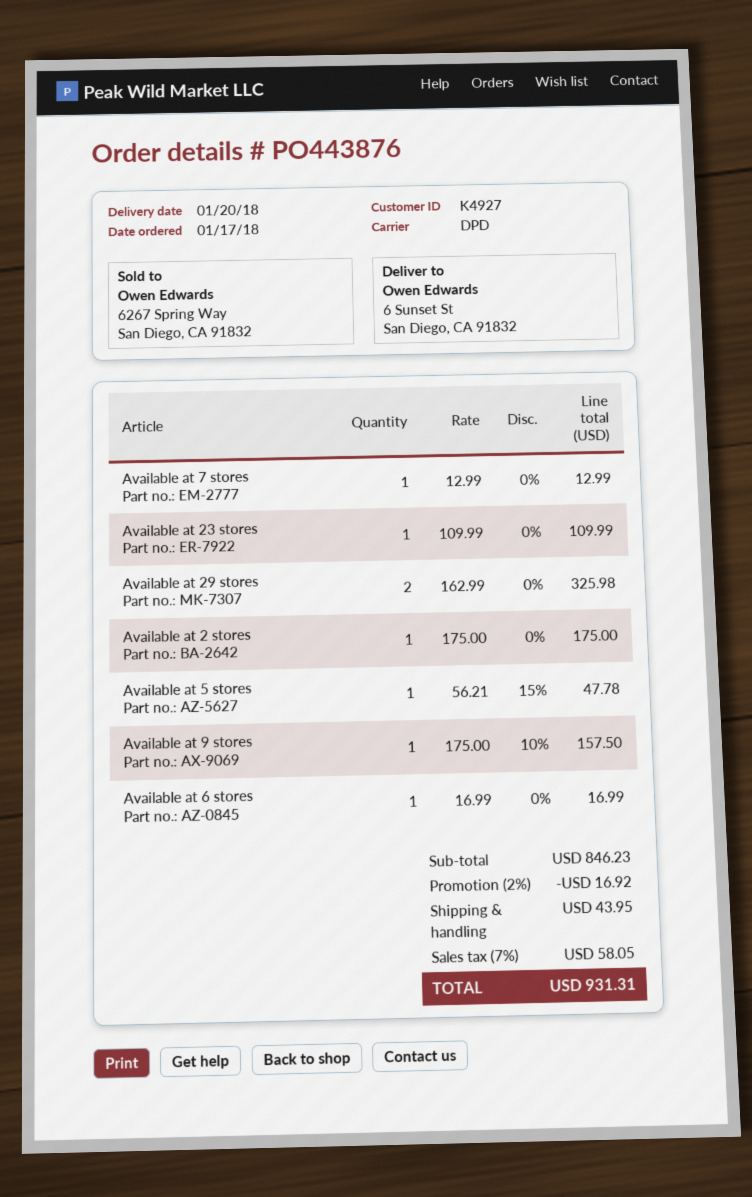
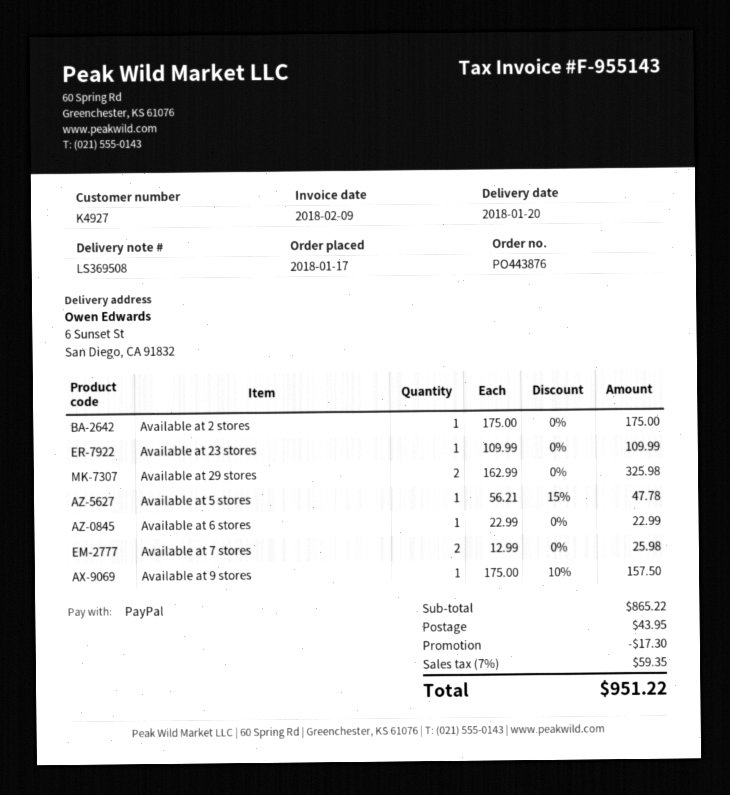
Available at 7 stores: 1 x 12.99 = 12.99 -> 2 x 12.99 = 25.98
Available at 6 stores: 1 x 16.99 = 16.99 -> 1 x 22.99 = 22.99
subtotal: 846.23 -> 865.22
discount: 16.92 -> 17.30
tax: 7% = 58.05 -> 7% = 59.35
total: 931.31 -> 951.22

